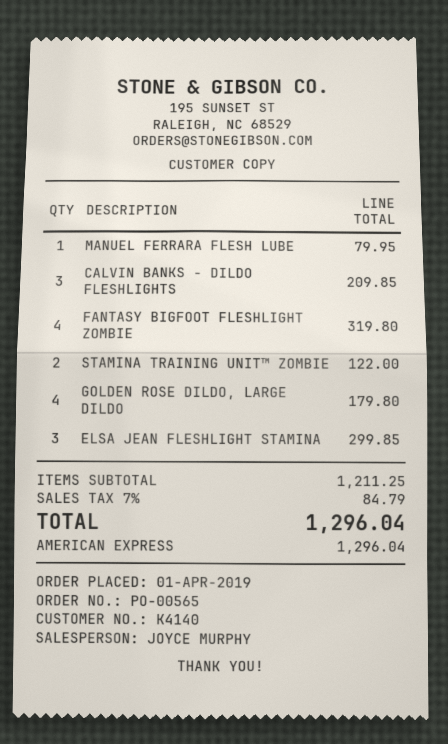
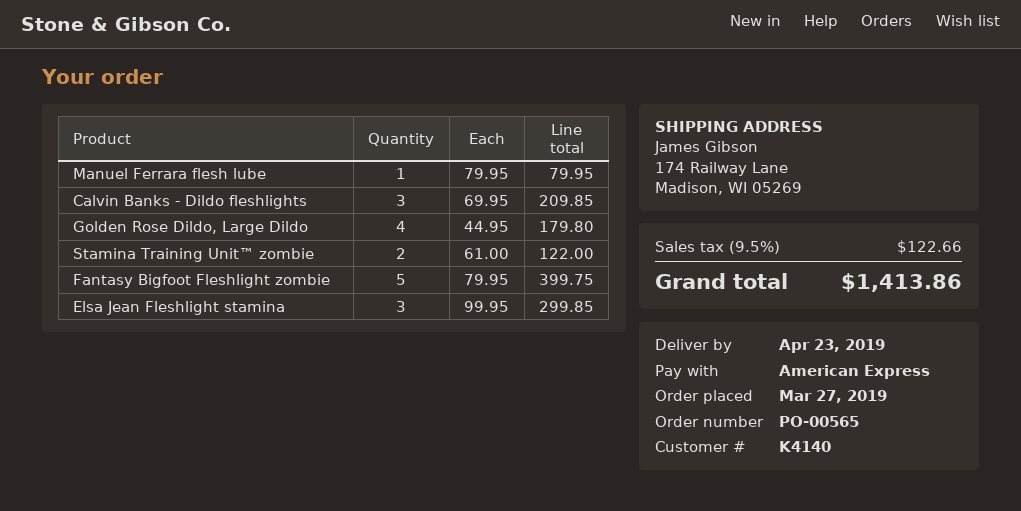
order date: 2019-04-01 -> 2019-03-27
FANTASY BIGFOOT FLESHLIGHT ZOMBIE: 4 for 319.80 -> 5 for 399.75
tax: 7% = 84.79 -> 9.5% = 122.66
total: 1296.04 -> 1413.86

